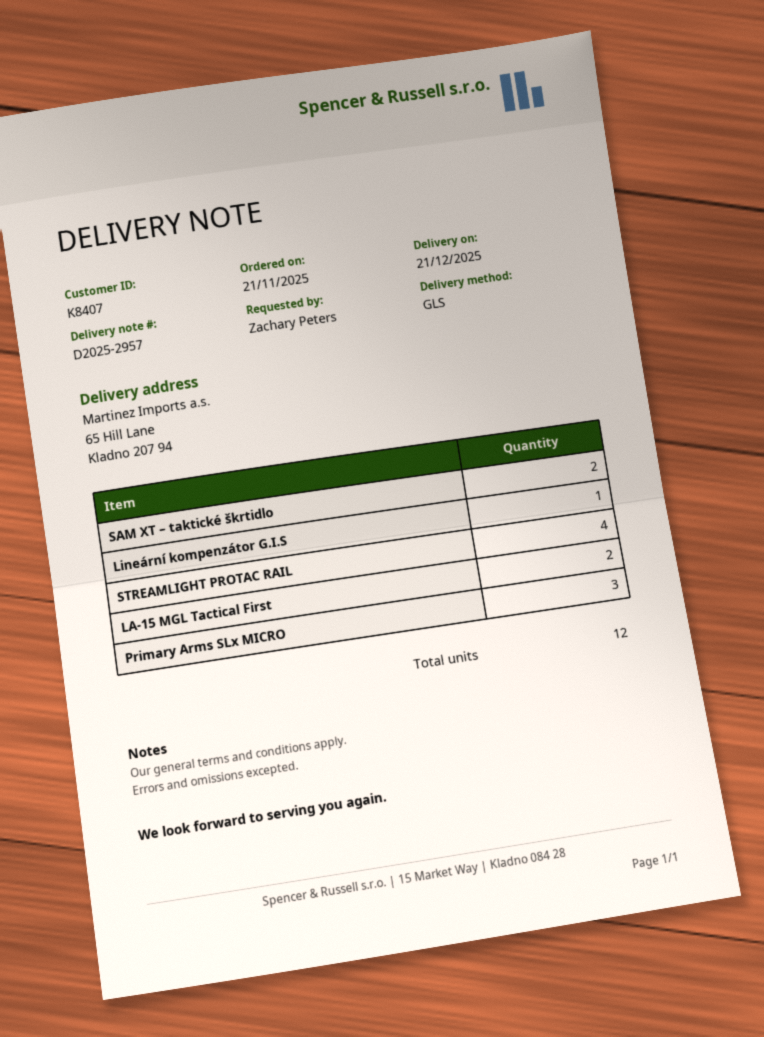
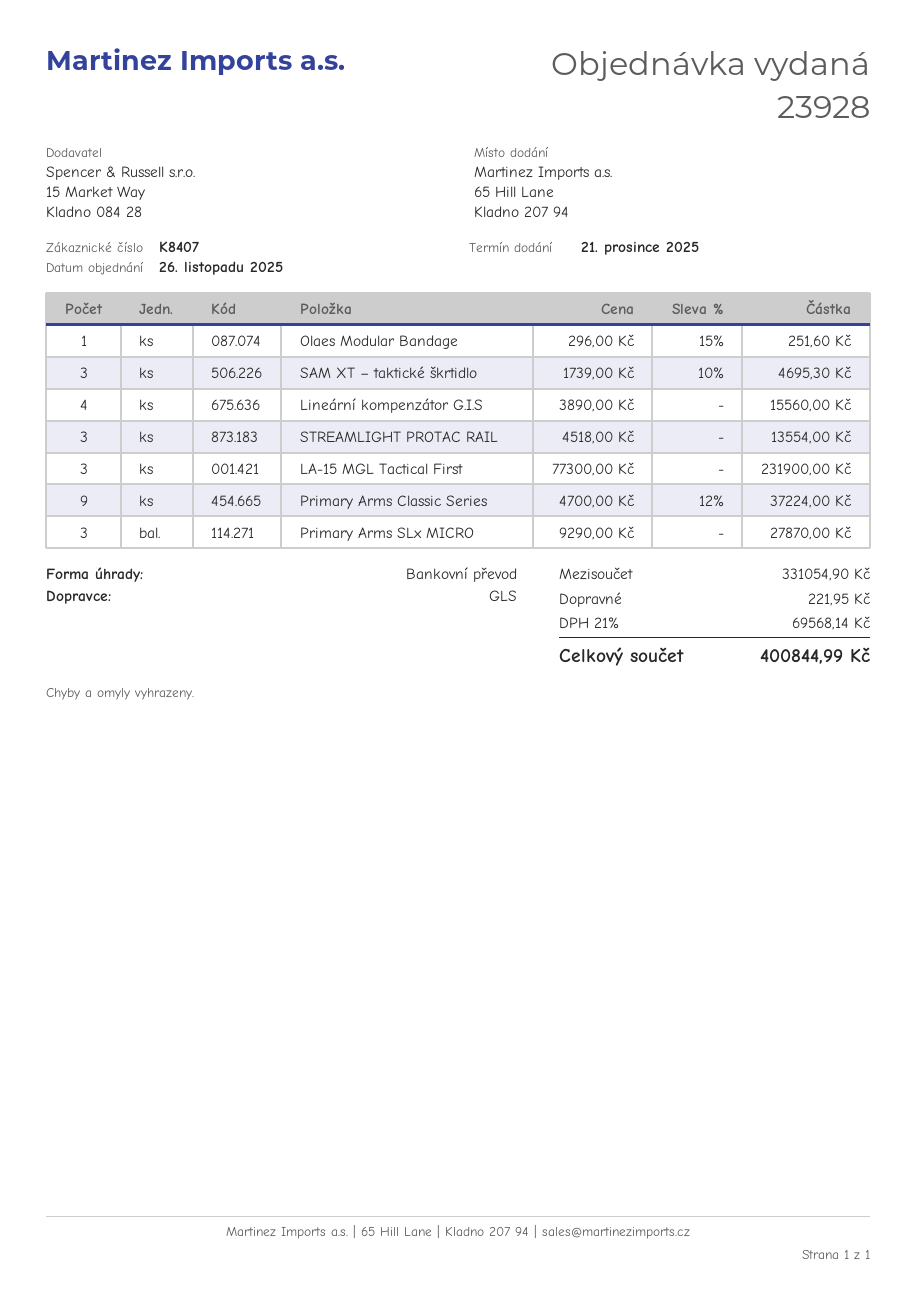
order date: 2025-11-21 -> 2025-11-26
SAM XT – taktické škrtidlo: 2 -> 3
Lineární kompenzátor G.I.S: 1 -> 4
STREAMLIGHT PROTAC RAIL: 4 -> 3
LA-15 MGL Tactical First: 2 -> 3
Olaes Modular Bandage: none -> 1
Primary Arms Classic Series: none -> 9

